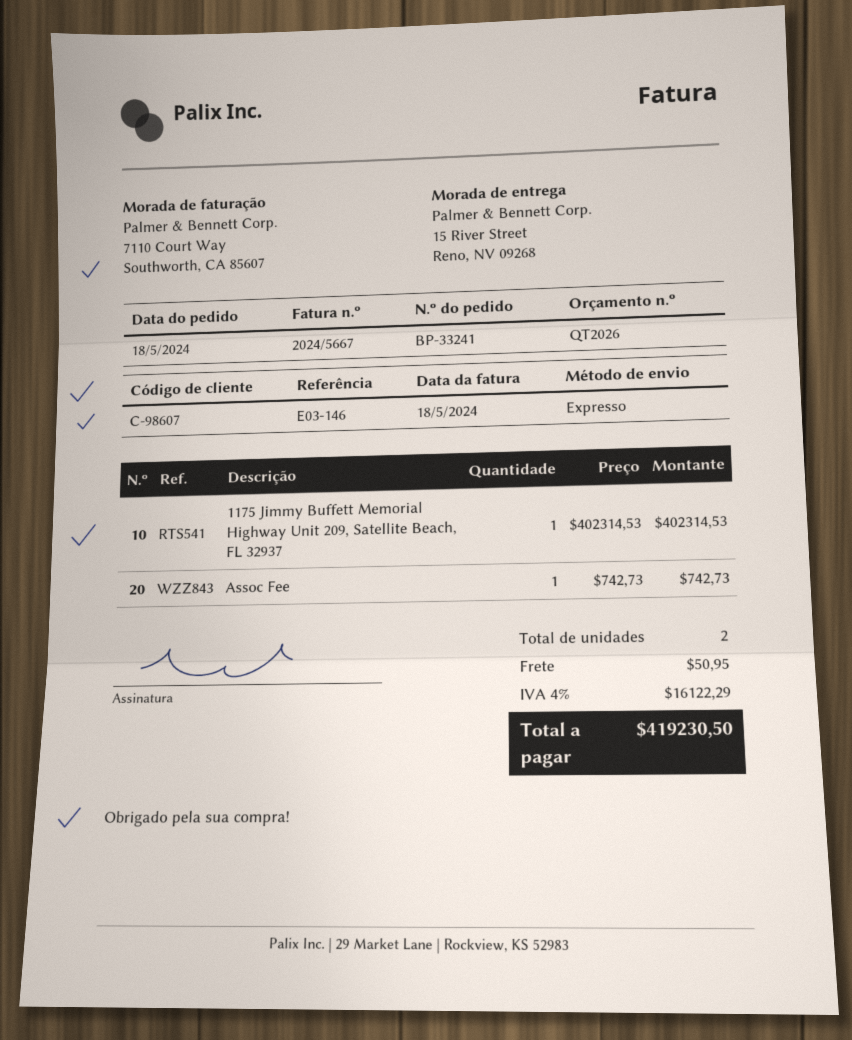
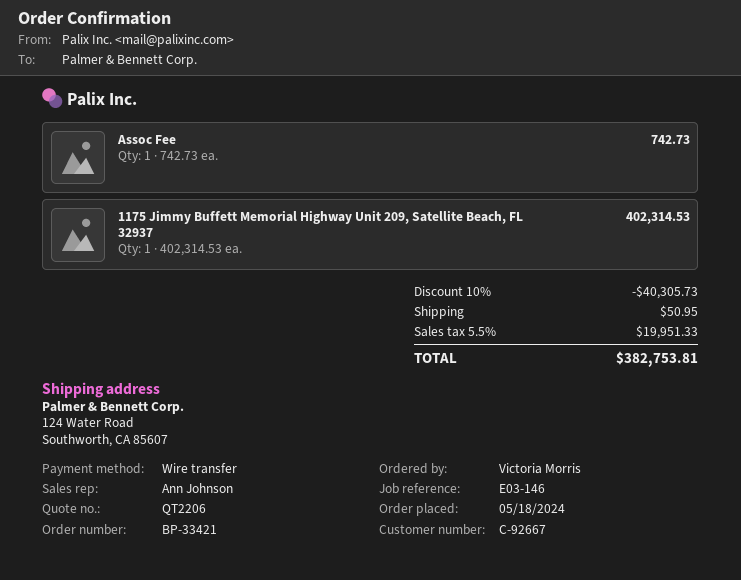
quote number: QT2026 -> QT2206
order number: BP-33241 -> BP-33421
customer number: C-98607 -> C-92667
ship to: 15 River Street, Reno, NV 09268 -> 124 Water Road, Southworth, CA 85607
discount: none -> 10% = 40305.73
tax: 4% = 16122.29 -> 5.5% = 19951.33
total: 419230.50 -> 382753.81

